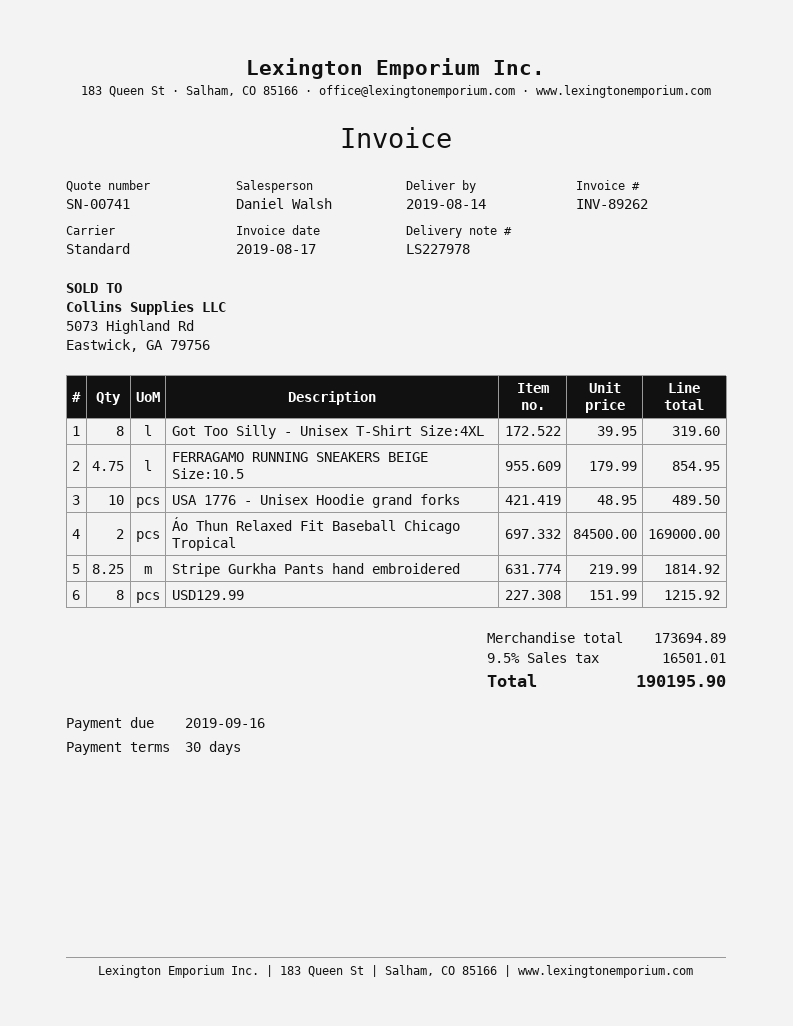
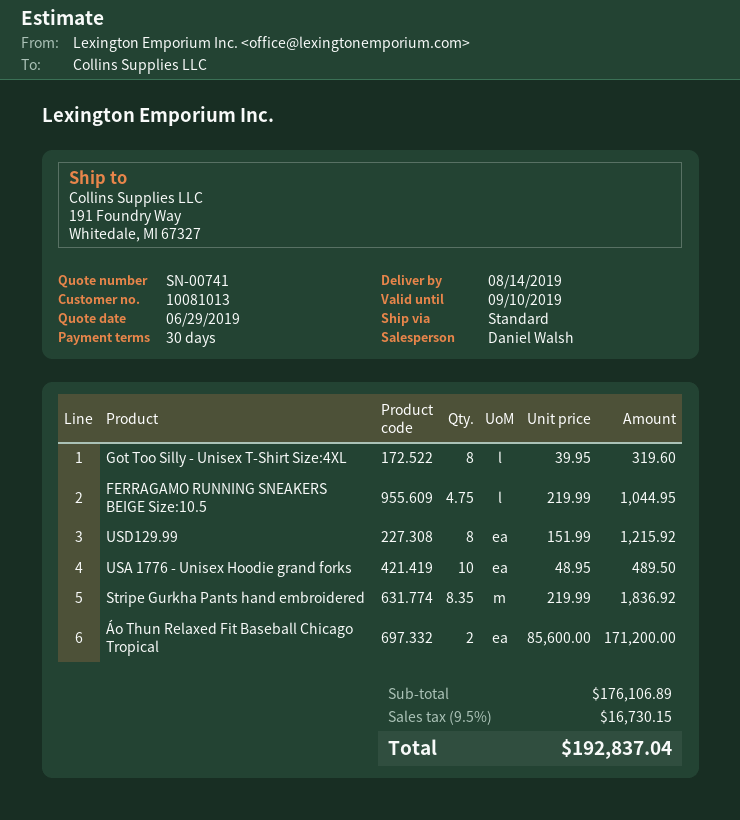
FERRAGAMO RUNNING SNEAKERS BEIGE Size:10.5: 4.75 x 179.99 = 854.95 -> 4.75 x 219.99 = 1044.95
Áo Thun Relaxed Fit Baseball Chicago Tropical: 2 x 84500.00 = 169000.00 -> 2 x 85600.00 = 171200.00
Stripe Gurkha Pants hand embroidered: 8.25 x 219.99 = 1814.92 -> 8.35 x 219.99 = 1836.92
subtotal: 173694.89 -> 176106.89
tax: 9.5% = 16501.01 -> 9.5% = 16730.15
total: 190195.90 -> 192837.04

